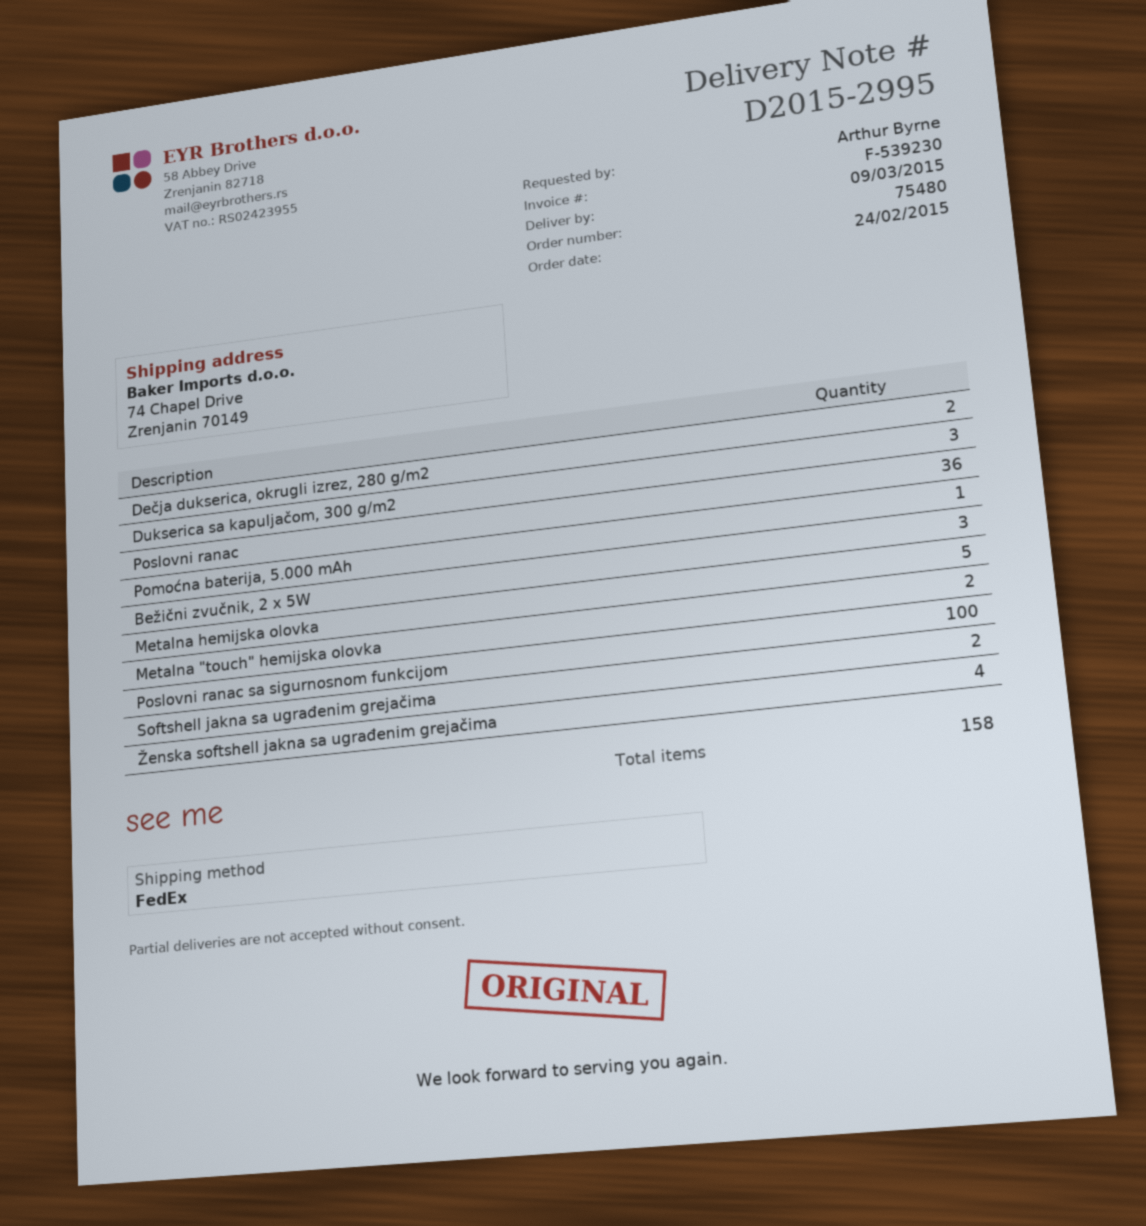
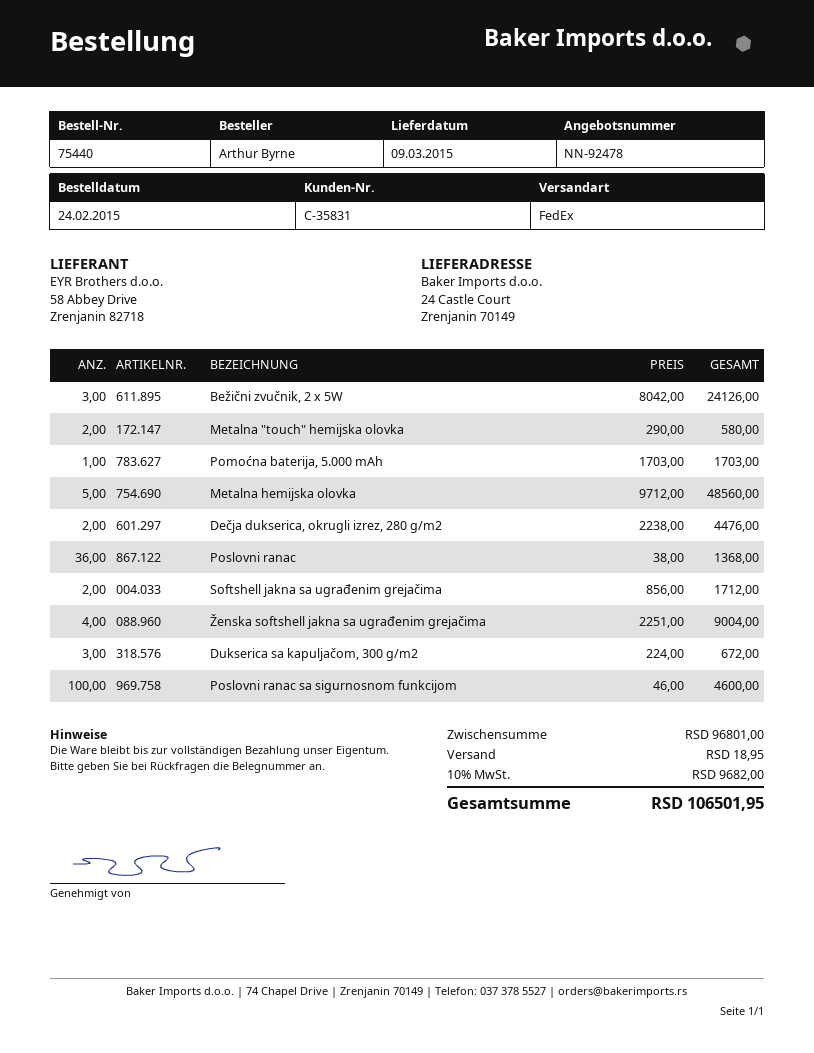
order number: 75480 -> 75440
ship to: 74 Chapel Drive, Zrenjanin 70149 -> 24 Castle Court, Zrenjanin 70149

